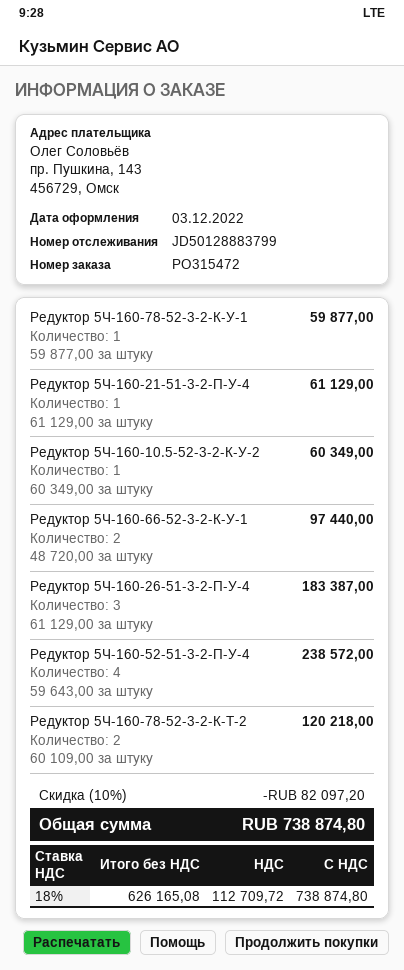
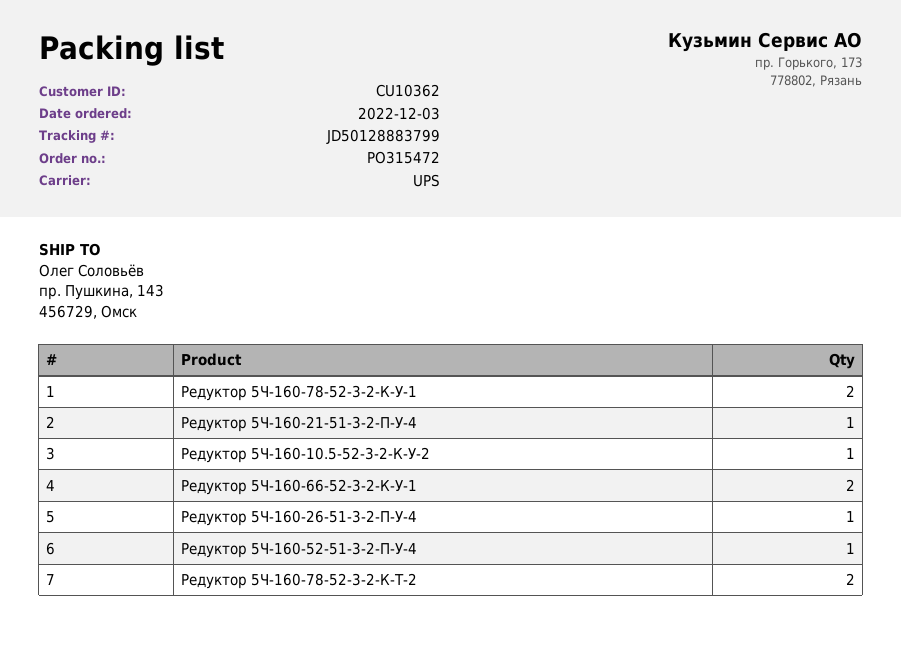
Редуктор 5Ч-160-78-52-3-2-К-У-1: 1 -> 2
Редуктор 5Ч-160-26-51-3-2-П-У-4: 3 -> 1
Редуктор 5Ч-160-52-51-3-2-П-У-4: 4 -> 1

